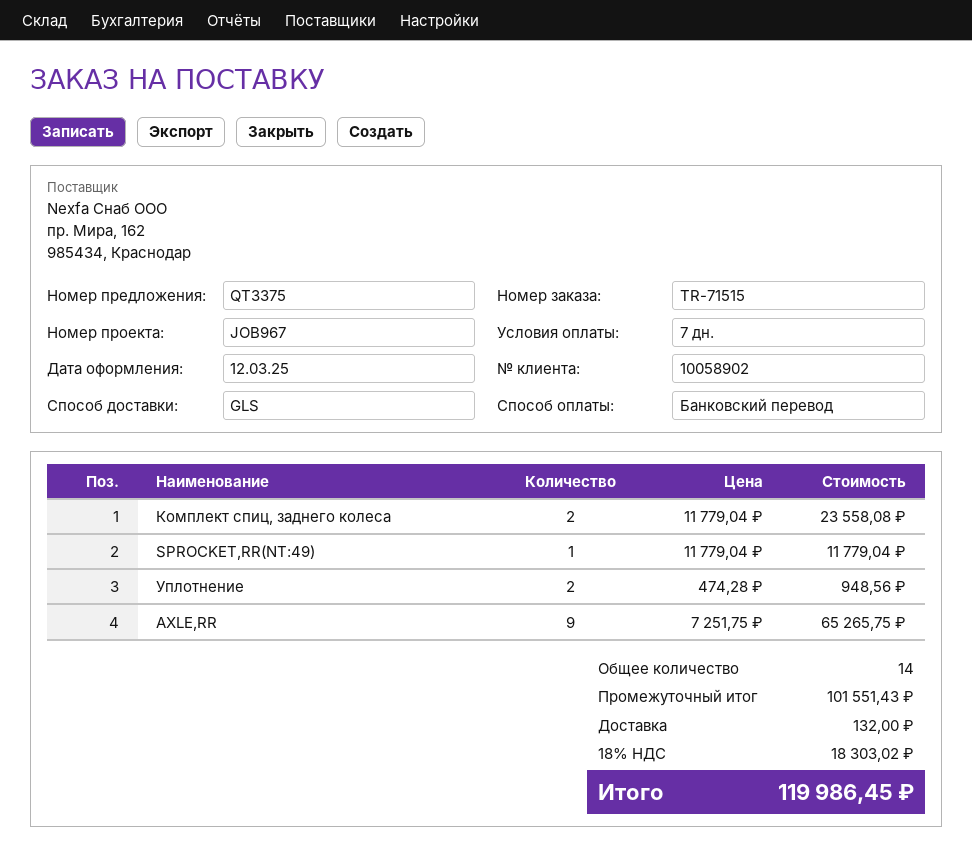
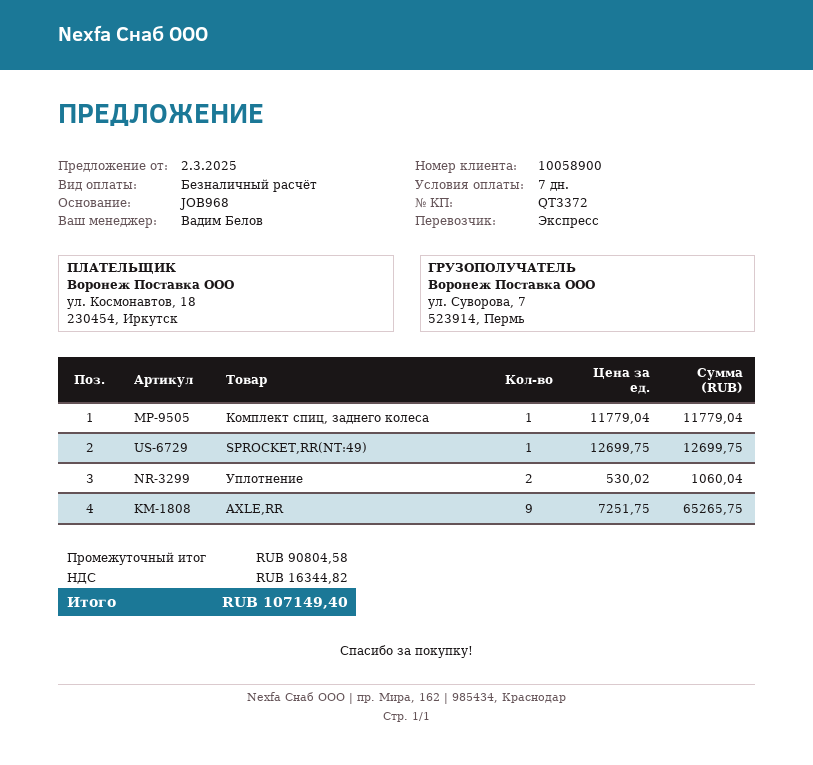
quote number: QT3375 -> QT3372
customer number: 10058902 -> 10058900
reference: JOB967 -> JOB968
shipping method: GLS -> express
Комплект спиц, заднего колеса: 2 x 11779.04 = 23558.08 -> 1 x 11779.04 = 11779.04
SPROCKET,RR(NT:49): 1 x 11779.04 = 11779.04 -> 1 x 12699.75 = 12699.75
Уплотнение: 2 x 474.28 = 948.56 -> 2 x 530.02 = 1060.04
subtotal: 101551.43 -> 90804.58
shipping: 132.00 -> none
tax: 18303.02 -> 16344.82
total: 119986.45 -> 107149.40

